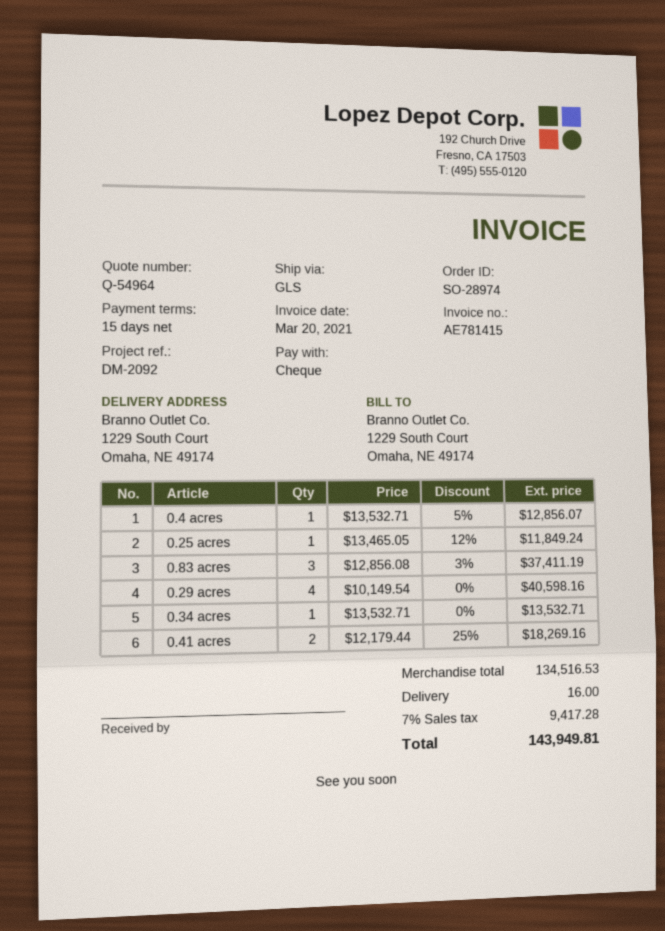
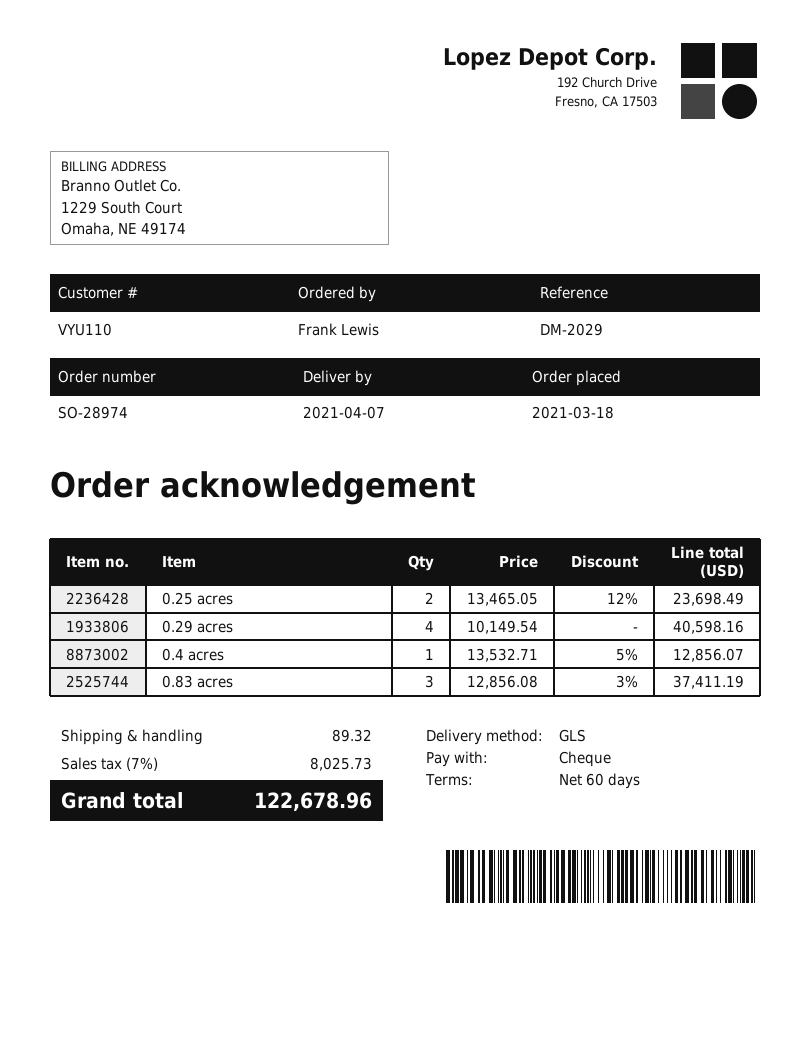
payment terms: 15 days -> 60 days
reference: DM-2092 -> DM-2029
0.25 acres: 1 x 13465.05 - 12% = 11849.24 -> 2 x 13465.05 - 12% = 23698.49
0.34 acres: 1 x 13532.71 = 13532.71 -> none
0.41 acres: 2 x 12179.44 - 25% = 18269.16 -> none
shipping: 16.00 -> 89.32
tax: 7% = 9417.28 -> 7% = 8025.73
total: 143949.81 -> 122678.96

